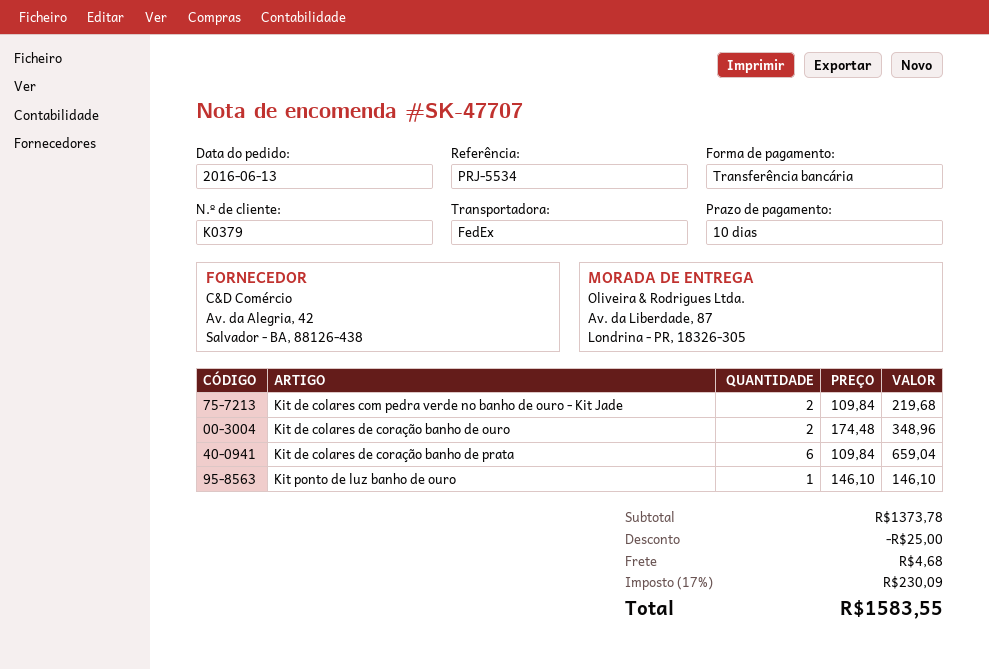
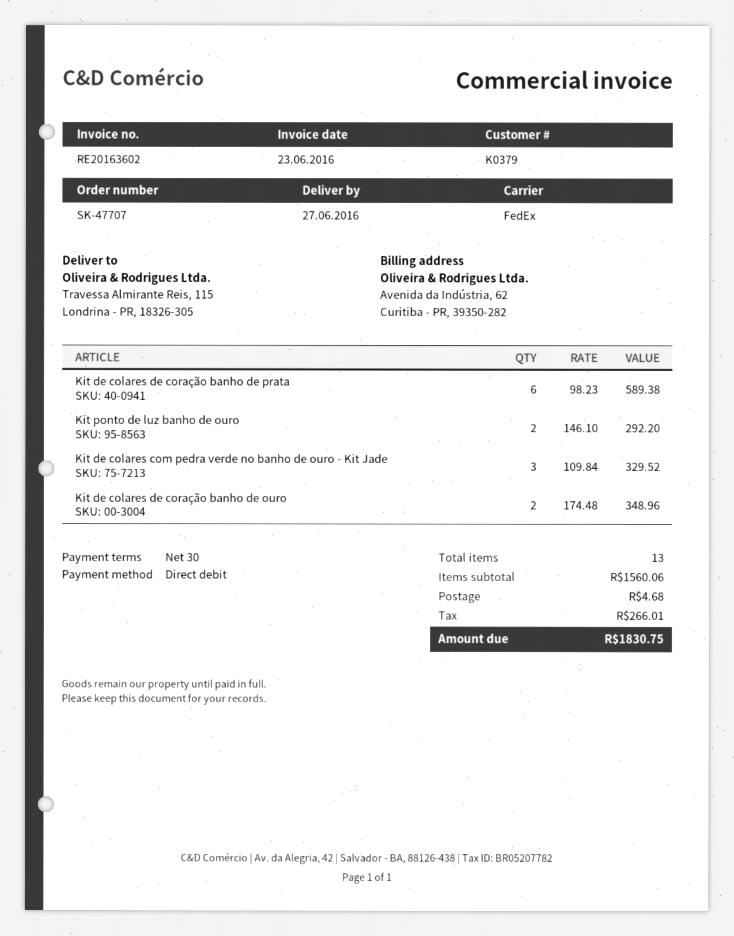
payment terms: 10 days -> 30 days
payment method: bank transfer -> direct debit
ship to: Av. da Liberdade, 87, Londrina - PR, 18326-305 -> Travessa Almirante Reis, 115, Londrina - PR, 18326-305
Kit de colares com pedra verde no banho de ouro - Kit Jade: 2 x 109.84 = 219.68 -> 3 x 109.84 = 329.52
Kit de colares de coração banho de prata: 6 x 109.84 = 659.04 -> 6 x 98.23 = 589.38
Kit ponto de luz banho de ouro: 1 x 146.10 = 146.10 -> 2 x 146.10 = 292.20
subtotal: 1373.78 -> 1560.06
discount: 25.00 -> none
tax: 230.09 -> 266.01
total: 1583.55 -> 1830.75

